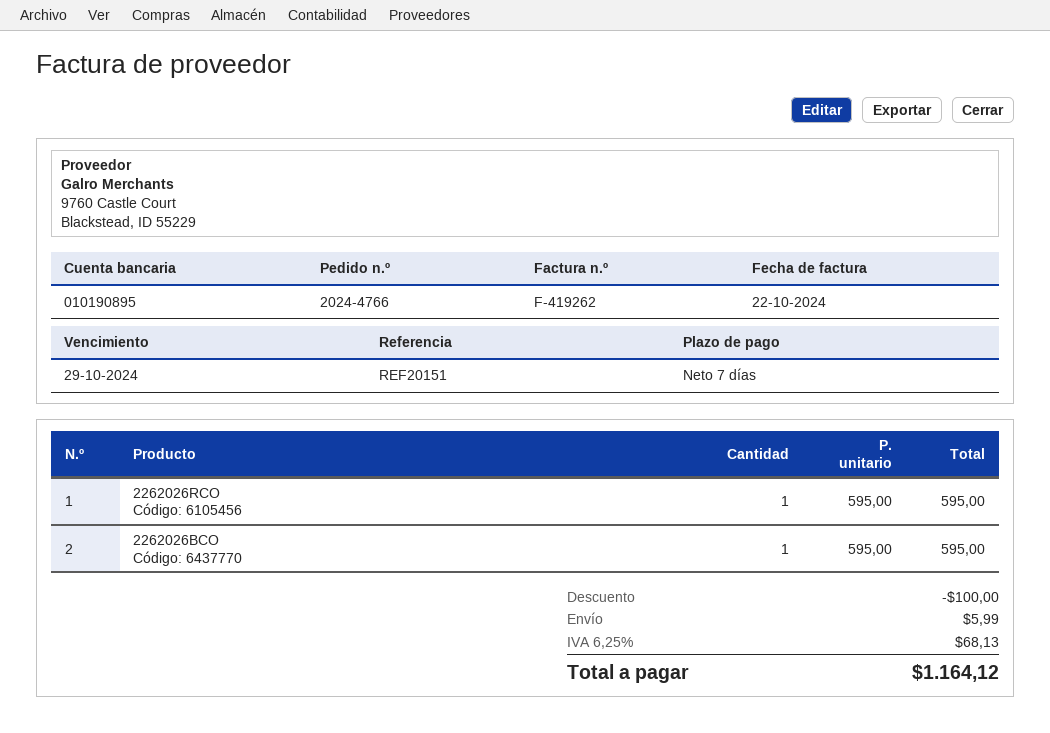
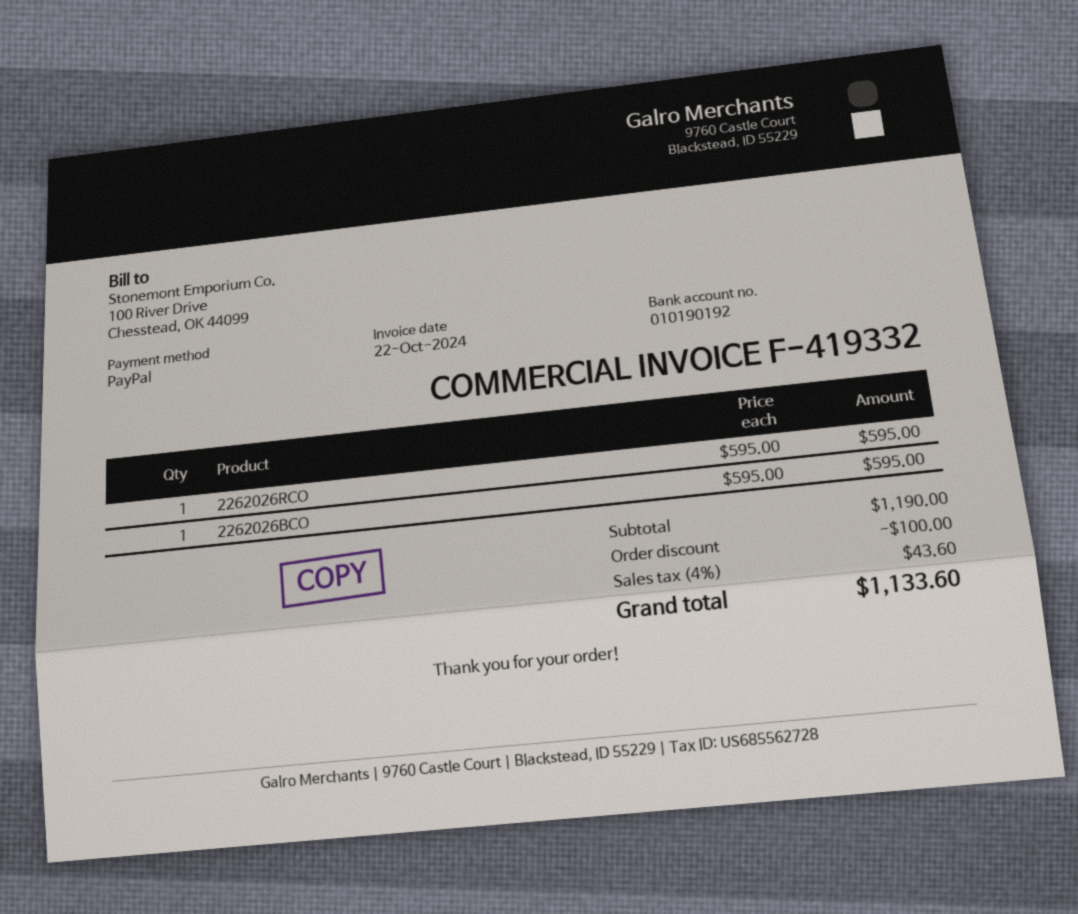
invoice number: F-419262 -> F-419332
bank account: 010190895 -> 010190192
shipping: 5.99 -> none
tax: 6.25% = 68.13 -> 4% = 43.60
total: 1164.12 -> 1133.60

